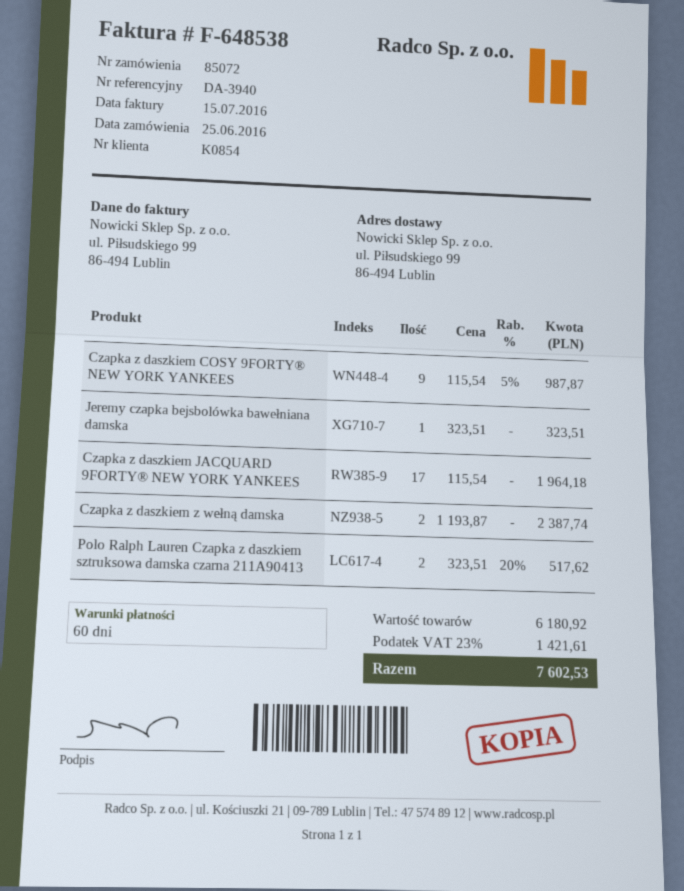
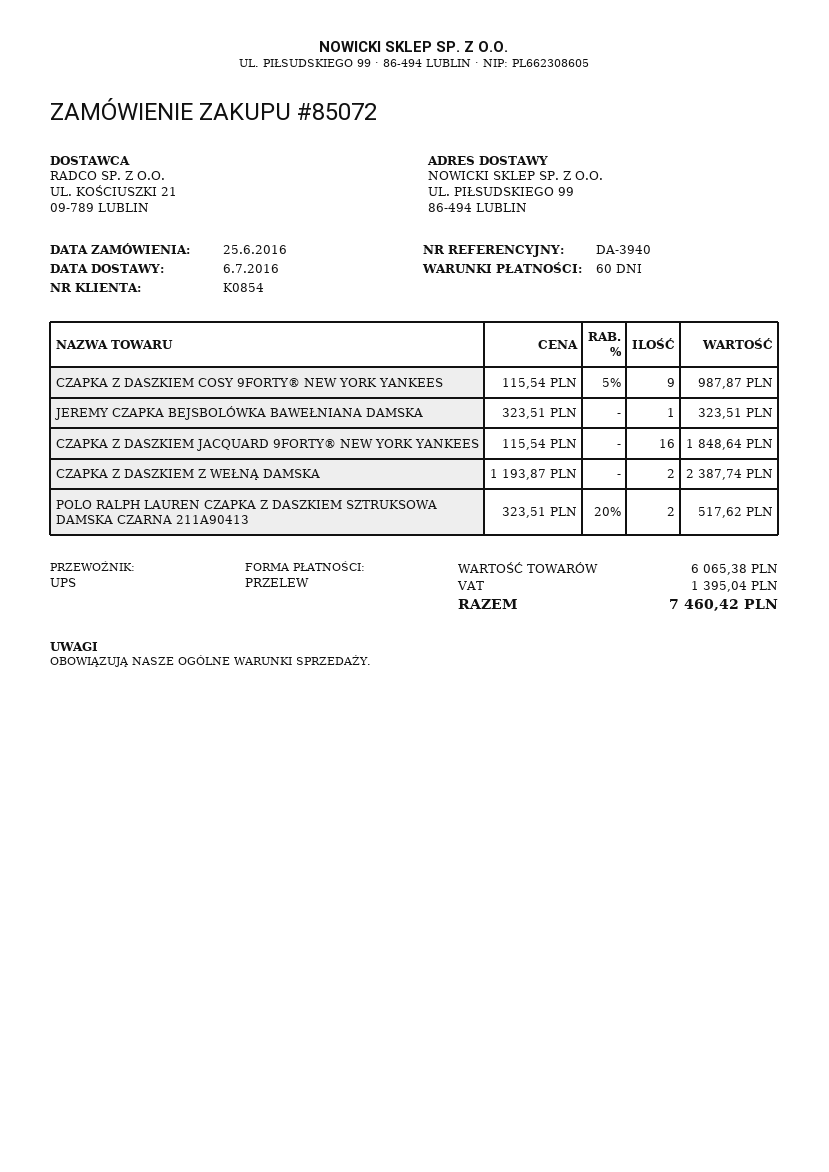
Czapka z daszkiem JACQUARD 9FORTY® NEW YORK YANKEES: 17 x 115.54 = 1964.18 -> 16 x 115.54 = 1848.64
subtotal: 6180.92 -> 6065.38
tax: 1421.61 -> 1395.04
total: 7602.53 -> 7460.42

